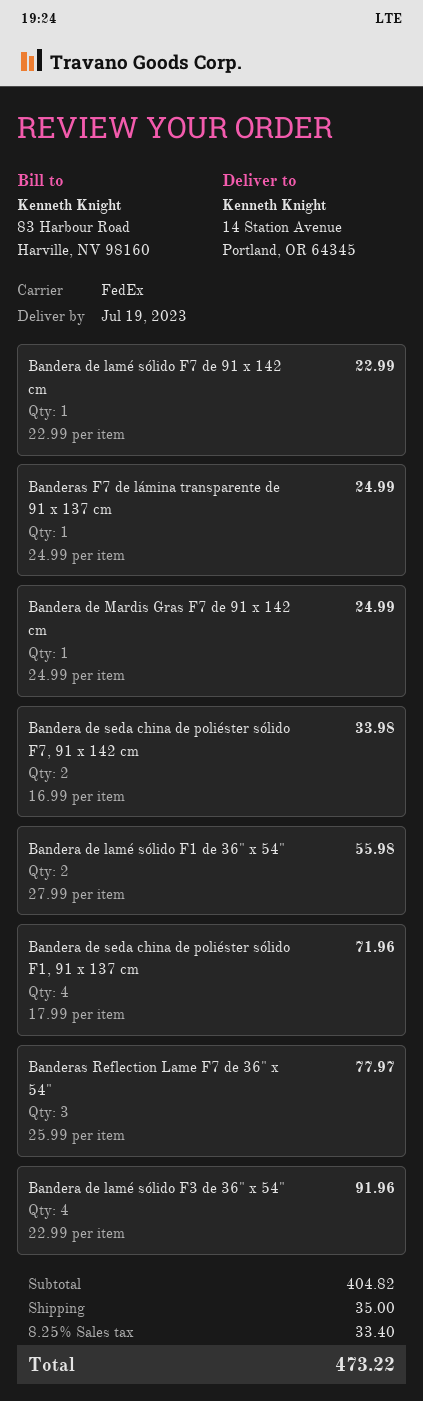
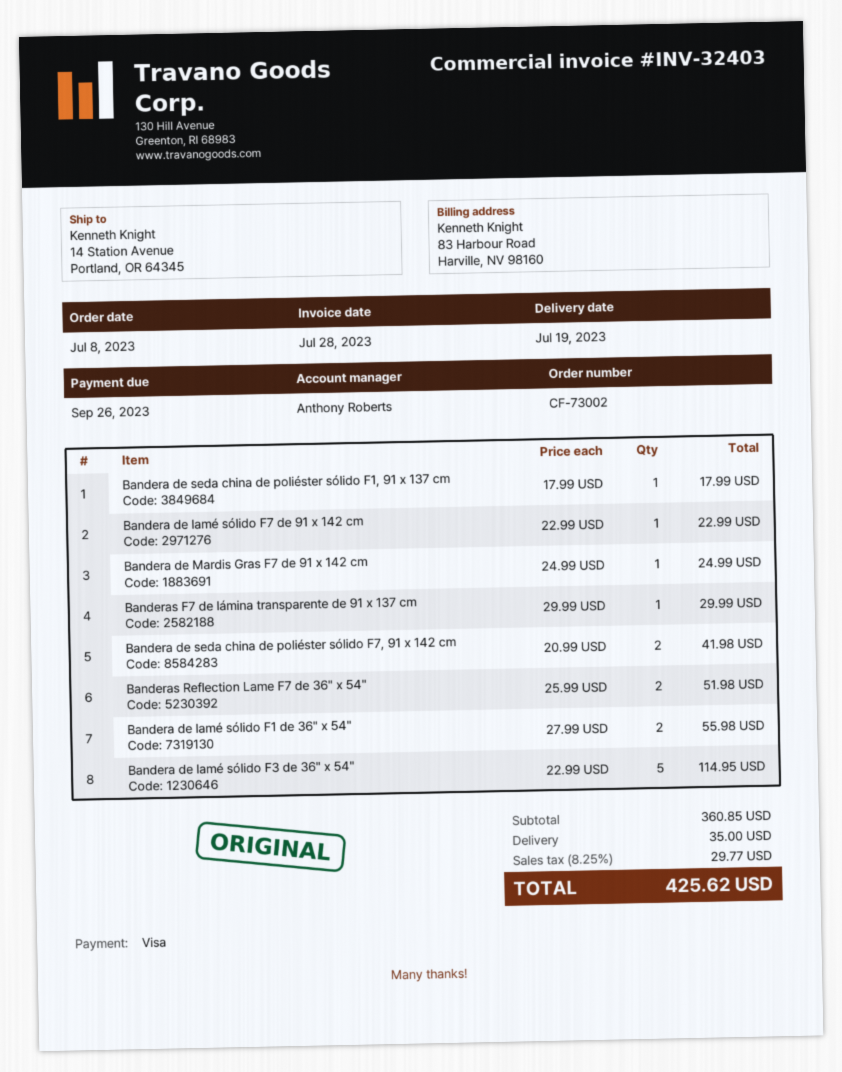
Banderas F7 de lámina transparente de 91 x 137 cm: 1 x 24.99 = 24.99 -> 1 x 29.99 = 29.99
Bandera de seda china de poliéster sólido F7, 91 x 142 cm: 2 x 16.99 = 33.98 -> 2 x 20.99 = 41.98
Bandera de seda china de poliéster sólido F1, 91 x 137 cm: 4 x 17.99 = 71.96 -> 1 x 17.99 = 17.99
Banderas Reflection Lame F7 de 36" x 54": 3 x 25.99 = 77.97 -> 2 x 25.99 = 51.98
Bandera de lamé sólido F3 de 36" x 54": 4 x 22.99 = 91.96 -> 5 x 22.99 = 114.95
subtotal: 404.82 -> 360.85
tax: 8.25% = 33.40 -> 8.25% = 29.77
total: 473.22 -> 425.62

